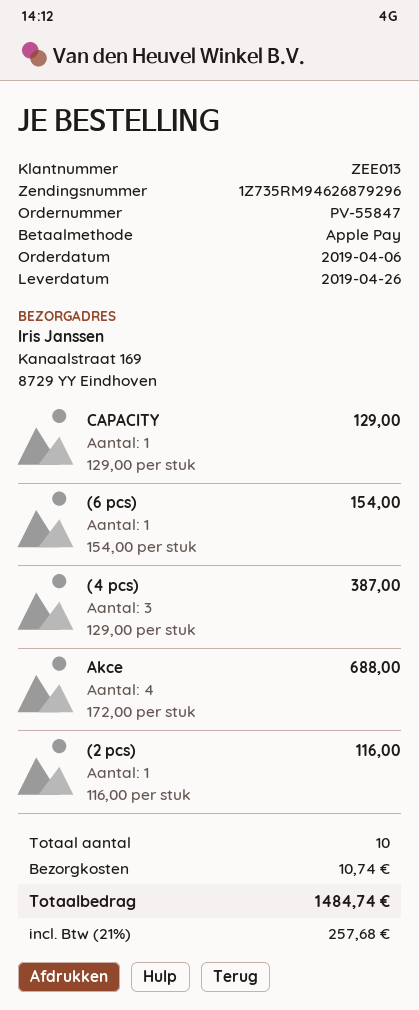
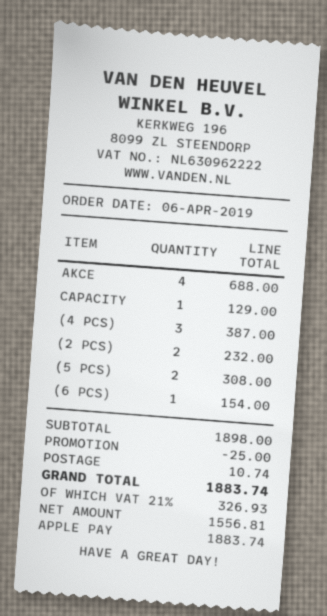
(2 pcs): 1 for 116.00 -> 2 for 232.00
(5 PCS): none -> 2 for 308.00
discount: none -> 25.00
tax: 21% = 257.68 -> 21% = 326.93
total: 1484.74 -> 1883.74

